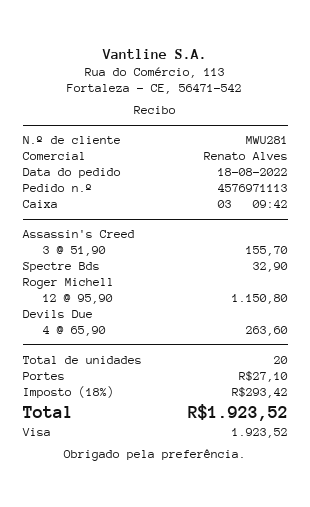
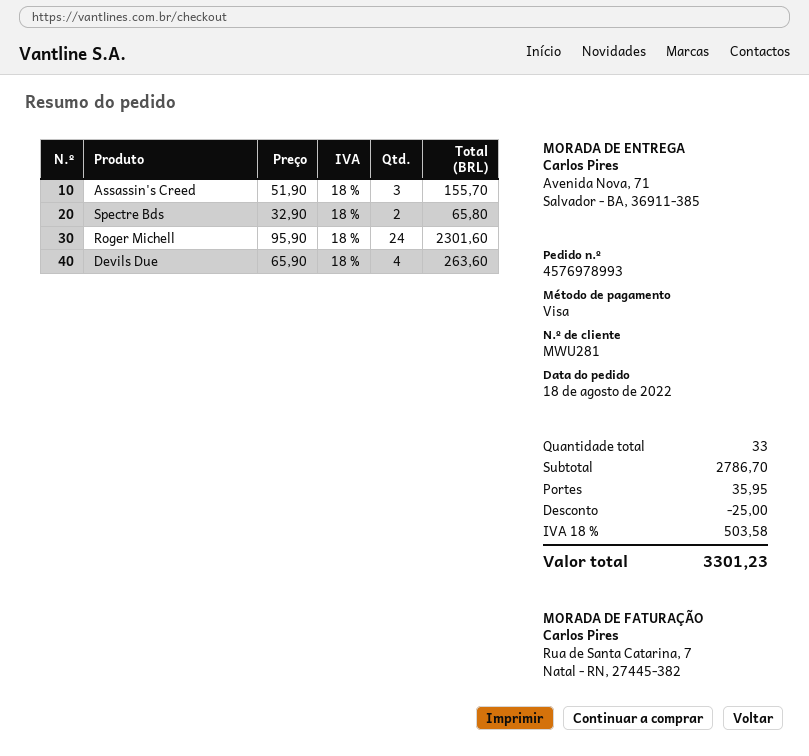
order number: 4576971113 -> 4576978993
Spectre Bds: 1 x 32.90 = 32.90 -> 2 x 32.90 = 65.80
Roger Michell: 12 x 95.90 = 1150.80 -> 24 x 95.90 = 2301.60
total quantity: 20 -> 33
discount: none -> 25.00
shipping: 27.10 -> 35.95
tax: 18% = 293.42 -> 18% = 503.58
total: 1923.52 -> 3301.23

